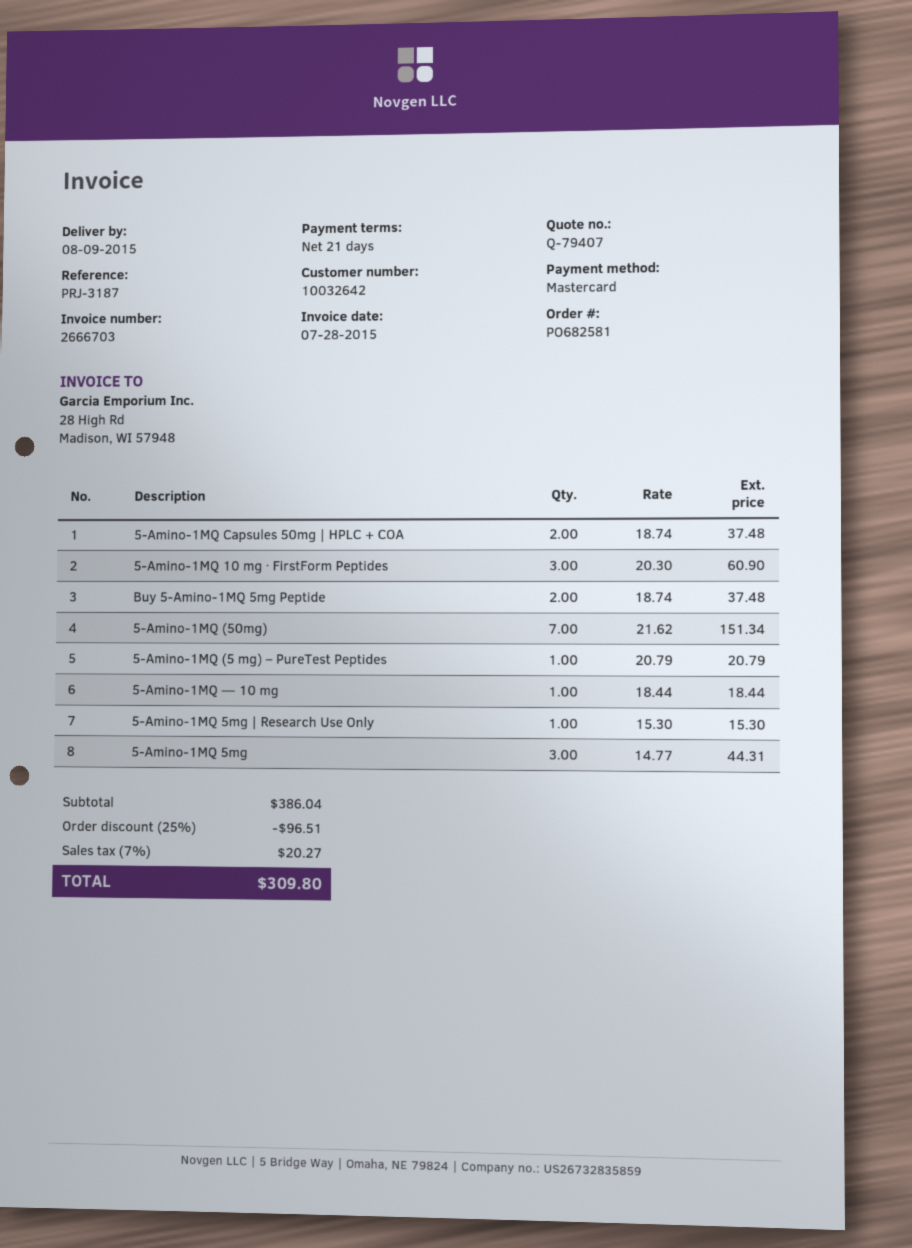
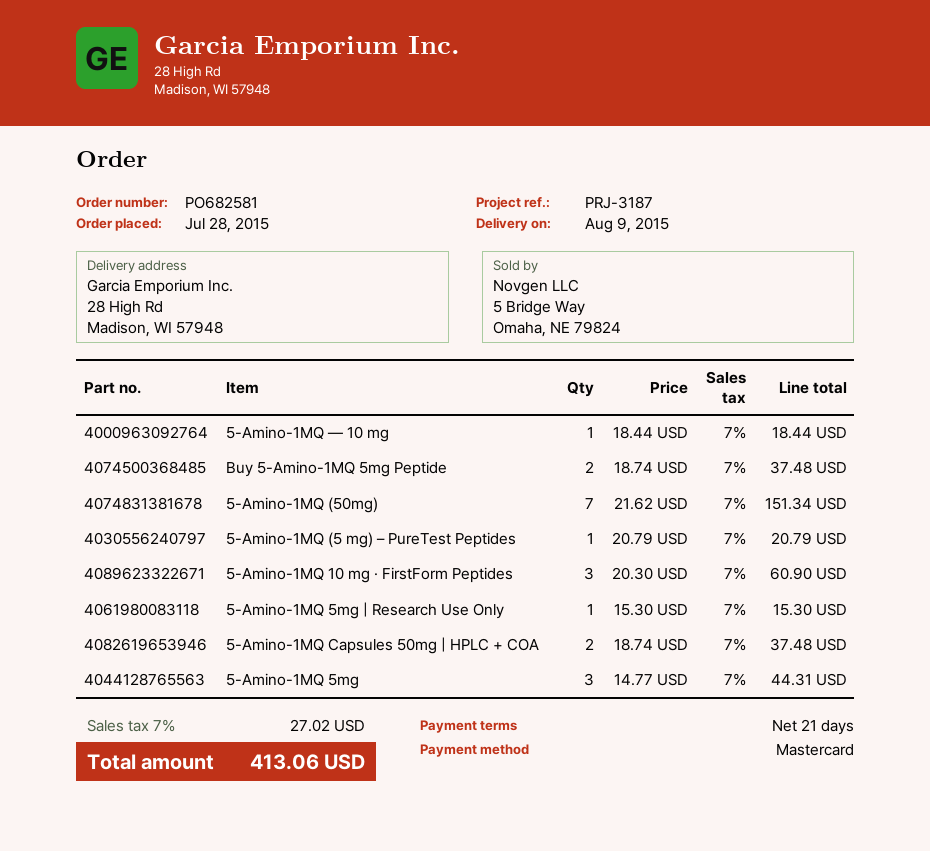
discount: 25% = 96.51 -> none
tax: 7% = 20.27 -> 7% = 27.02
total: 309.80 -> 413.06

